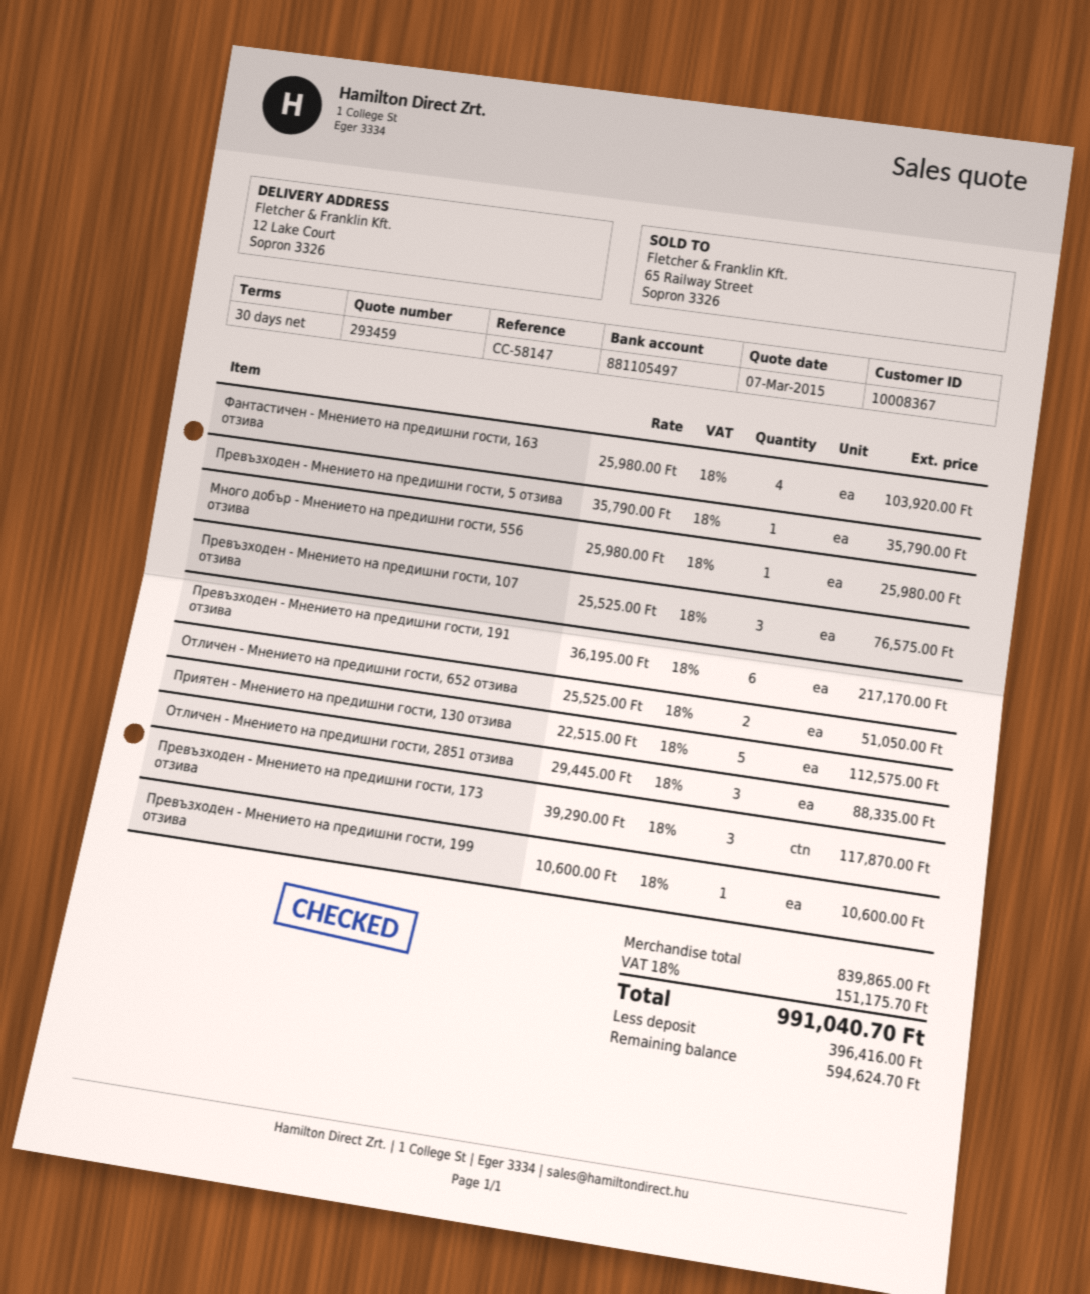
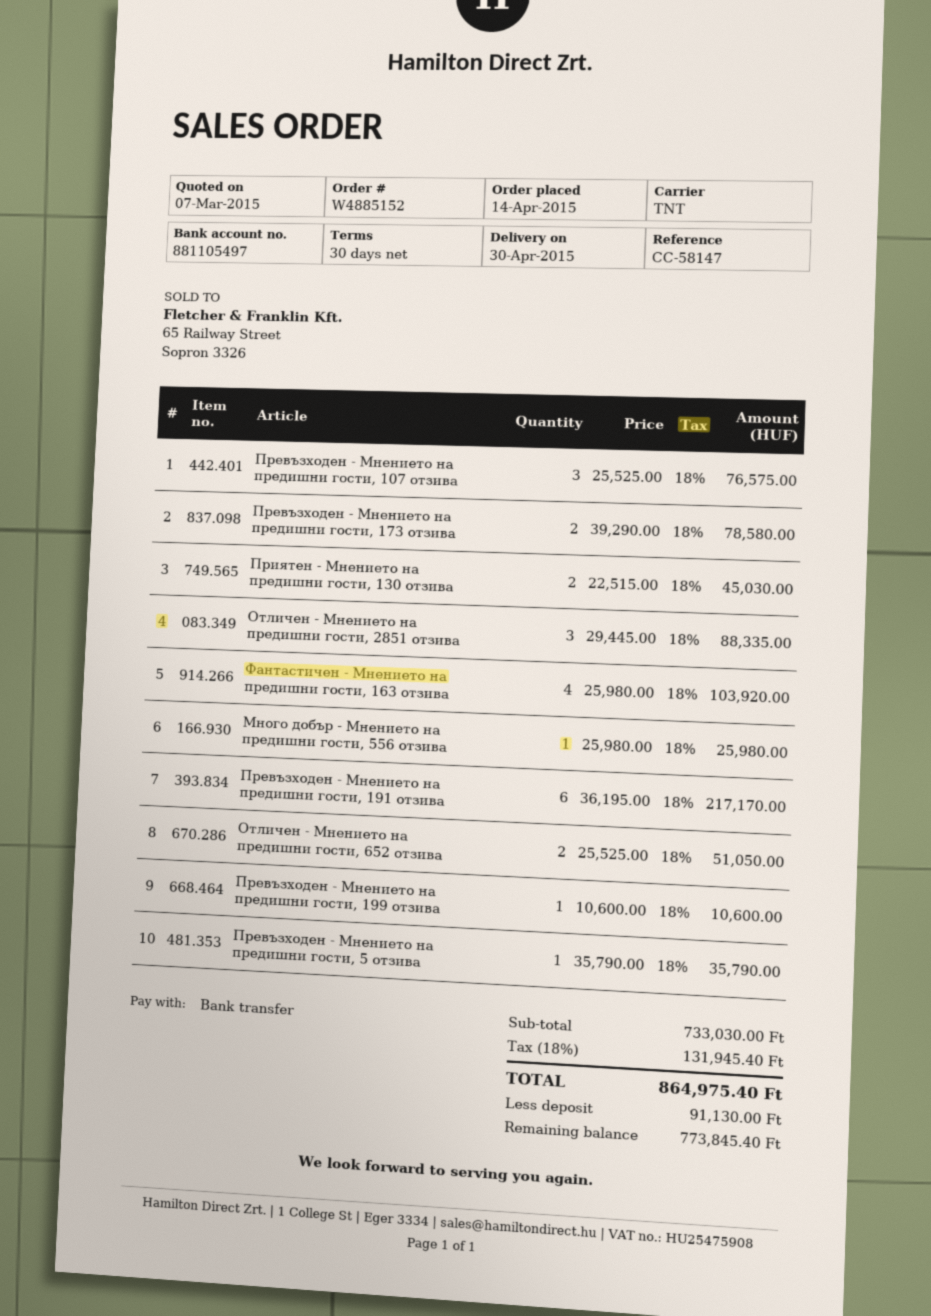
Приятен - Мнението на предишни гости, 130 отзива: 5 x 22515.00 = 112575.00 -> 2 x 22515.00 = 45030.00
Превъзходен - Мнението на предишни гости, 173 отзива: 3 x 39290.00 = 117870.00 -> 2 x 39290.00 = 78580.00
subtotal: 839865.00 -> 733030.00
tax: 18% = 151175.70 -> 18% = 131945.40
total: 991040.70 -> 864975.40
deposit: 396416.00 -> 91130.00
balance: 594624.70 -> 773845.40

